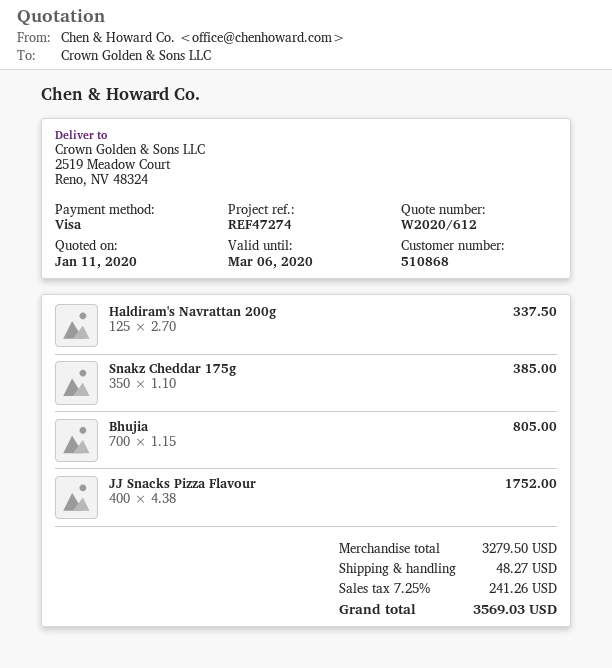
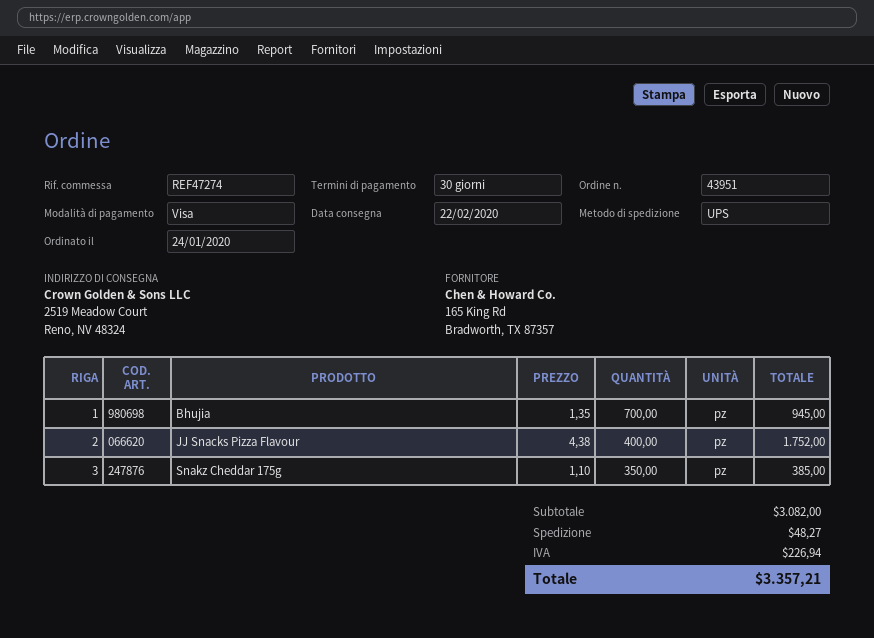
Haldiram's Navrattan 200g: 125 x 2.70 = 337.50 -> none
Bhujia: 700 x 1.15 = 805.00 -> 700 x 1.35 = 945.00
subtotal: 3279.50 -> 3082.00
tax: 241.26 -> 226.94
total: 3569.03 -> 3357.21

